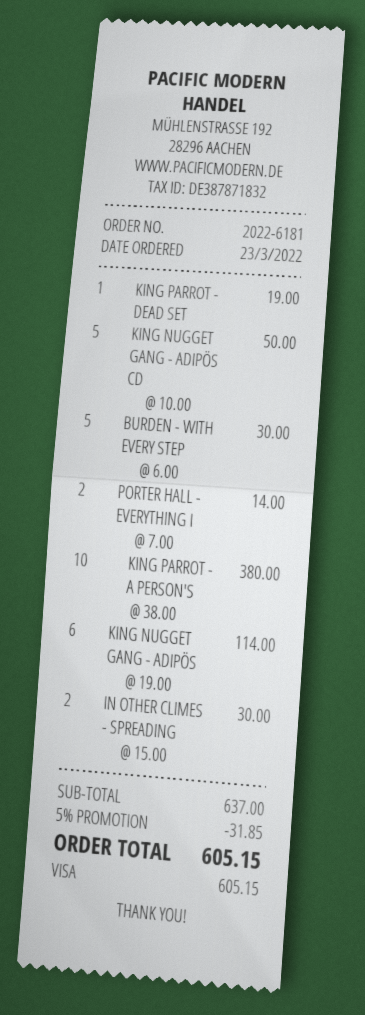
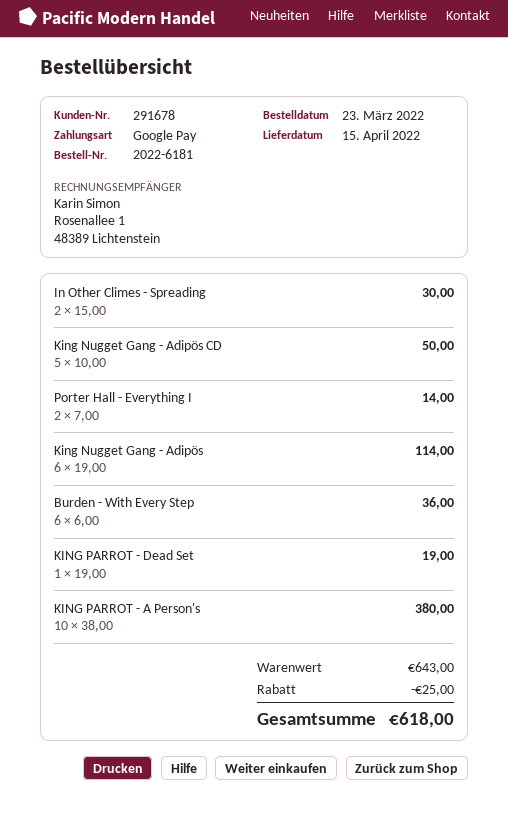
payment method: Visa -> Google Pay
BURDEN - WITH EVERY STEP: 5 x 6.00 = 30.00 -> 6 x 6.00 = 36.00
subtotal: 637.00 -> 643.00
discount: 31.85 -> 25.00
total: 605.15 -> 618.00

